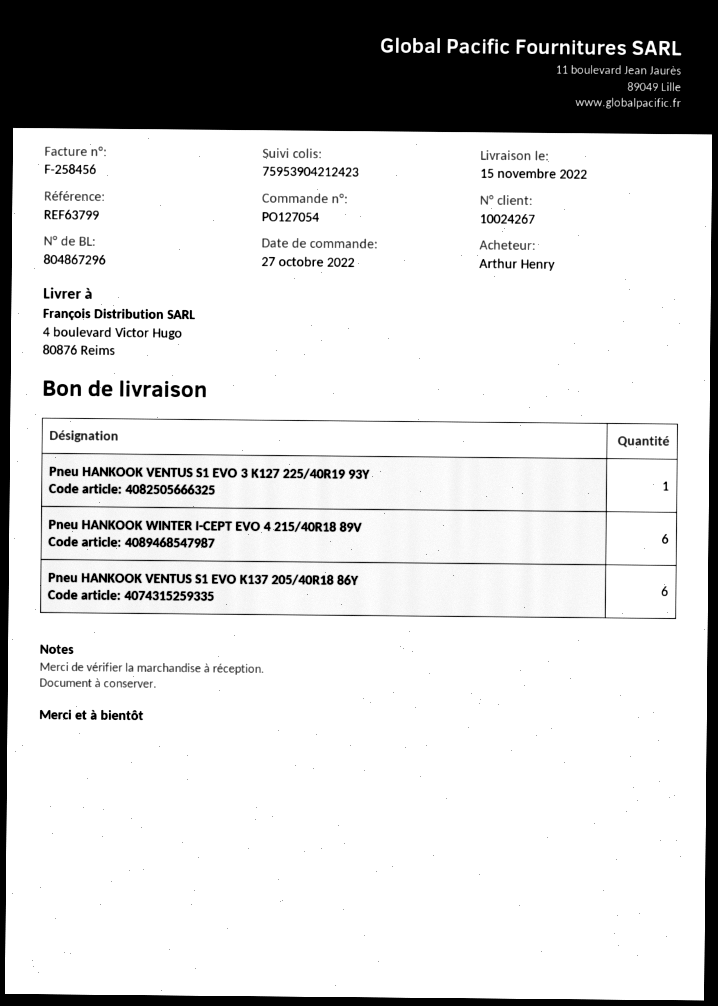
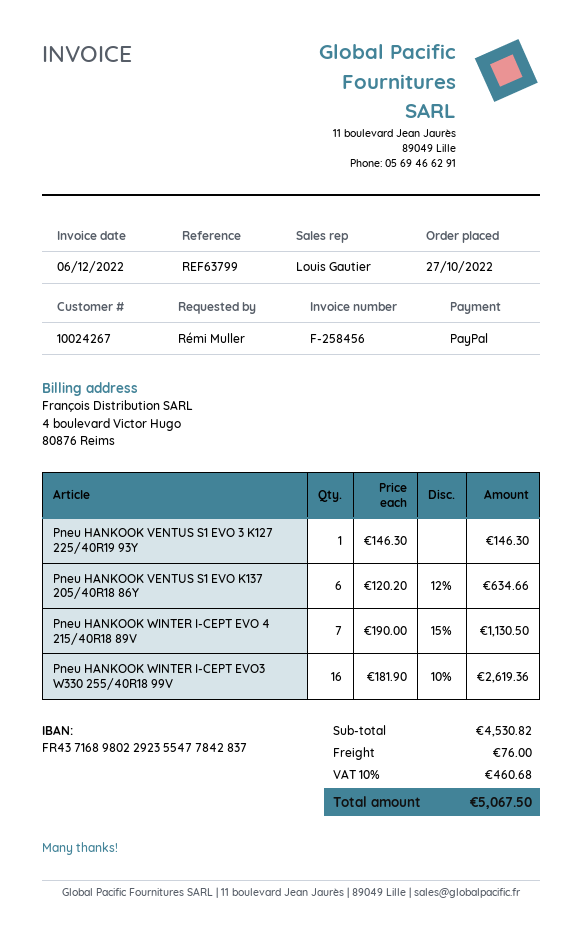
ordered by: Arthur Henry -> Rémi Muller
Pneu HANKOOK WINTER I-CEPT EVO 4 215/40R18 89V: 6 -> 7
Pneu HANKOOK WINTER I-CEPT EVO3 W330 255/40R18 99V: none -> 16

